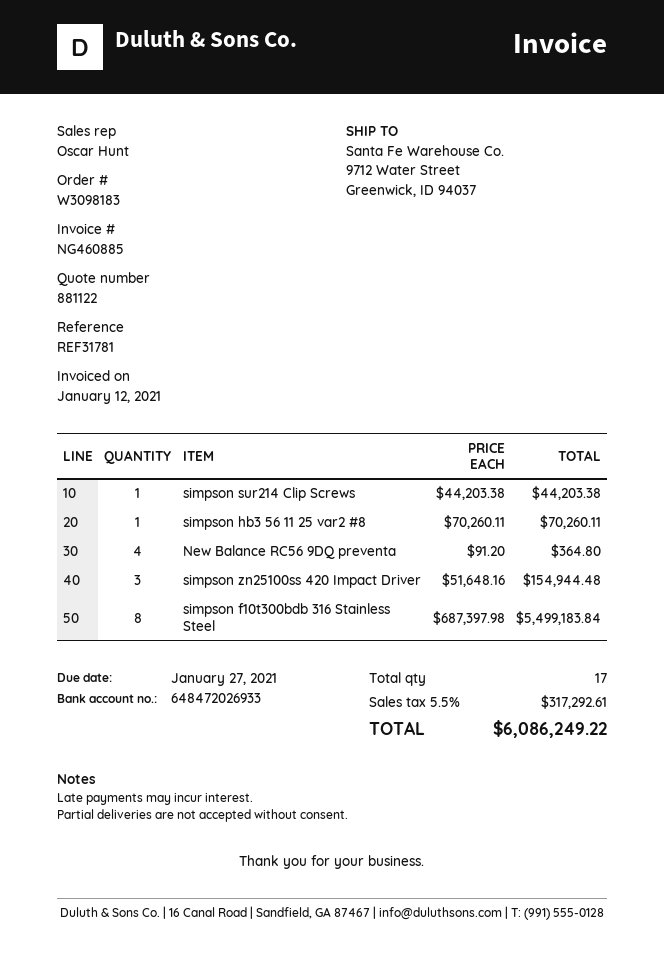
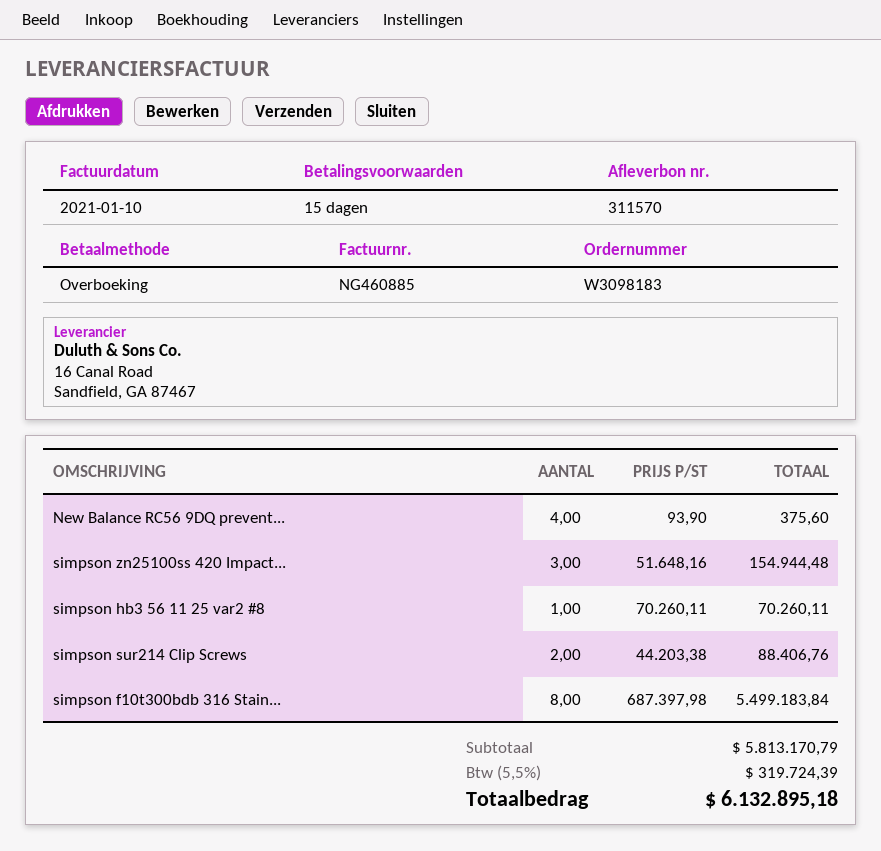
invoice date: 2021-01-12 -> 2021-01-10
simpson sur214 Clip Screws: 1 x 44203.38 = 44203.38 -> 2 x 44203.38 = 88406.76
New Balance RC56 9DQ preventa: 4 x 91.20 = 364.80 -> 4 x 93.90 = 375.60
tax: 5.5% = 317292.61 -> 5.5% = 319724.39
total: 6086249.22 -> 6132895.18

